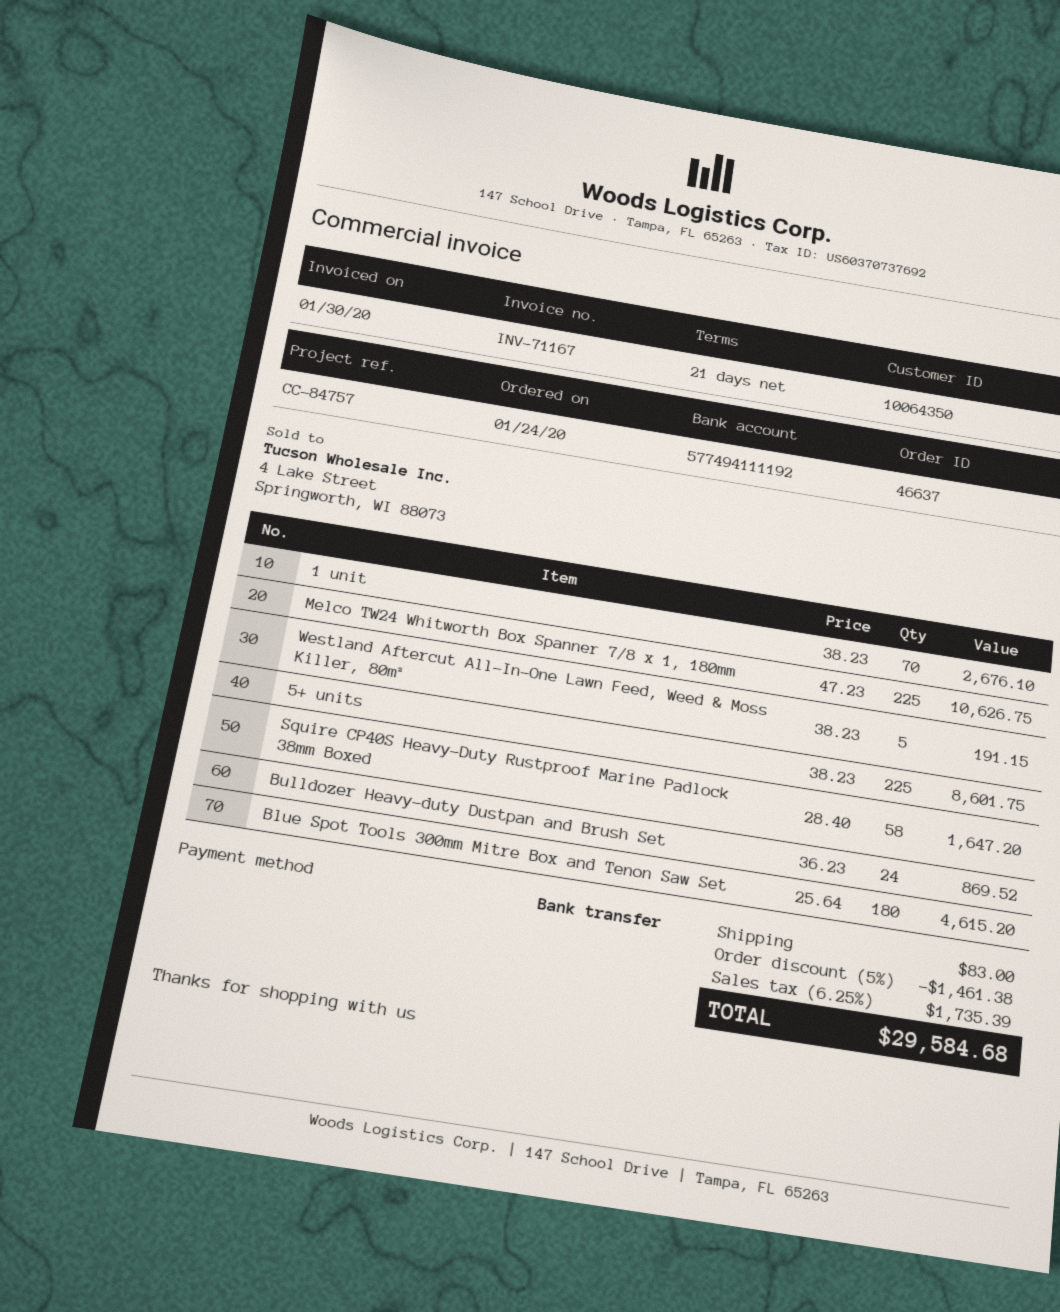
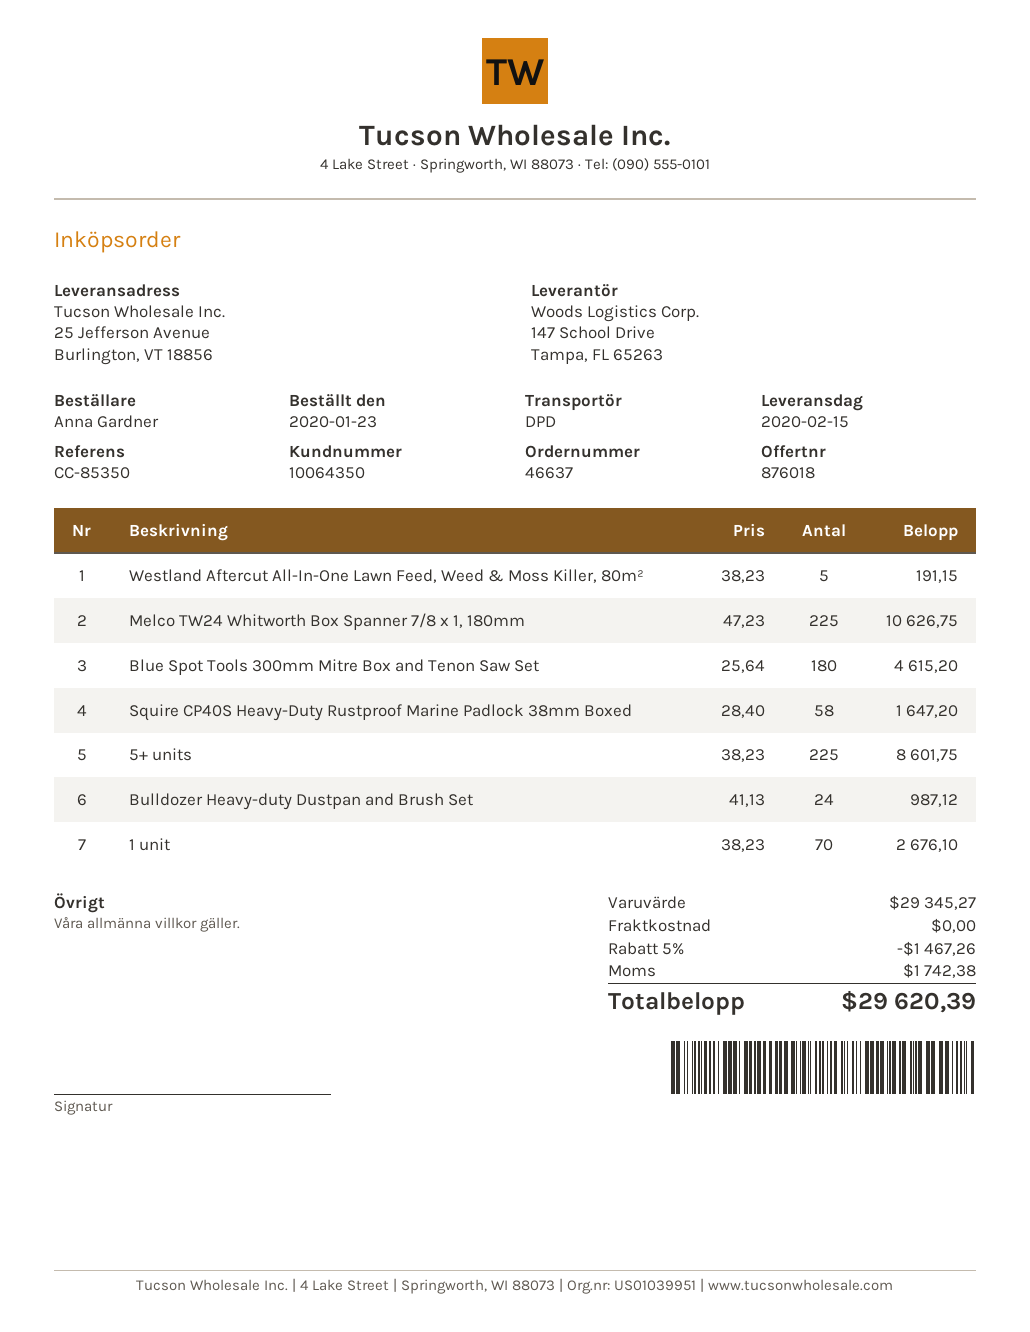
order date: 2020-01-24 -> 2020-01-23
reference: CC-84757 -> CC-85350
Bulldozer Heavy-duty Dustpan and Brush Set: 24 x 36.23 = 869.52 -> 24 x 41.13 = 987.12
discount: 5% = 1461.38 -> 5% = 1467.26
shipping: 83.00 -> 0.00
tax: 1735.39 -> 1742.38
total: 29584.68 -> 29620.39

